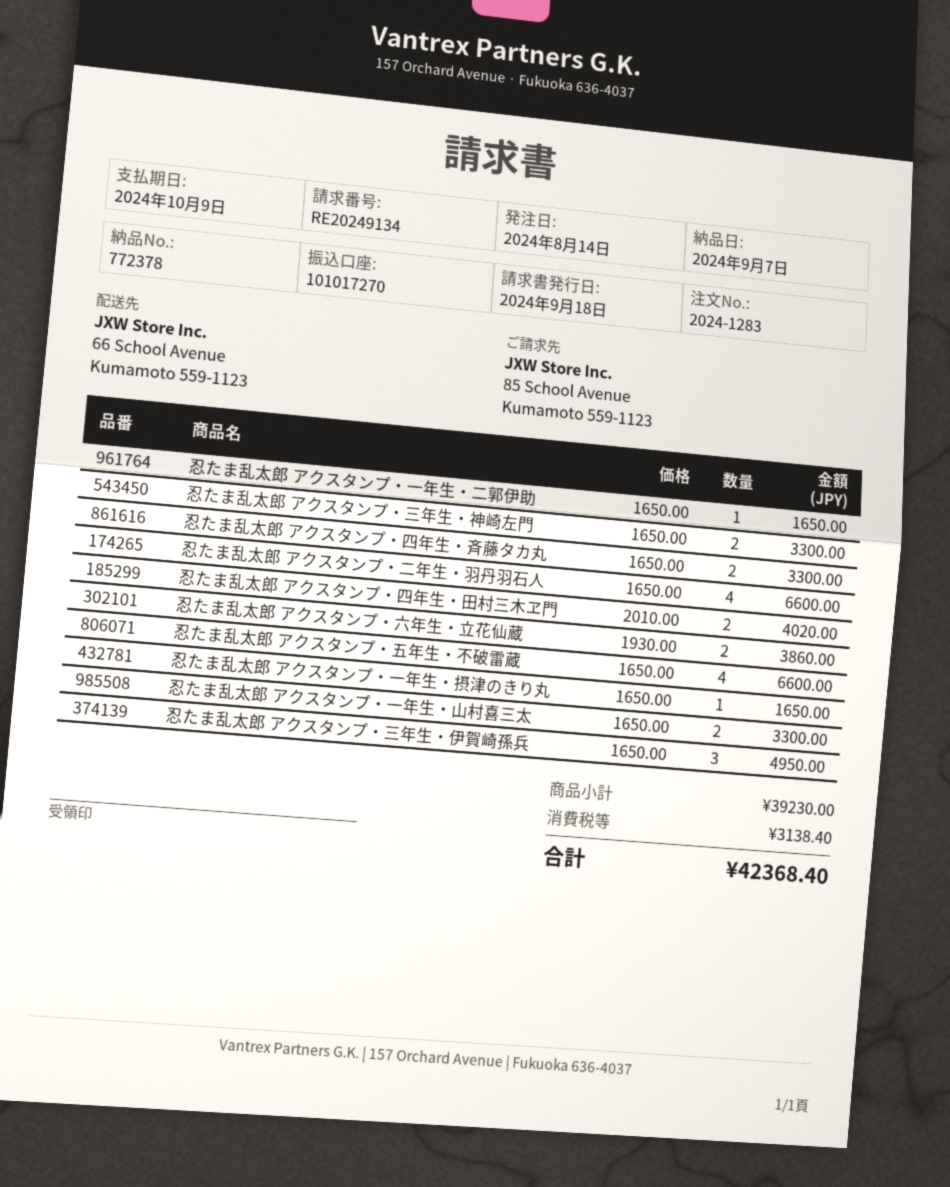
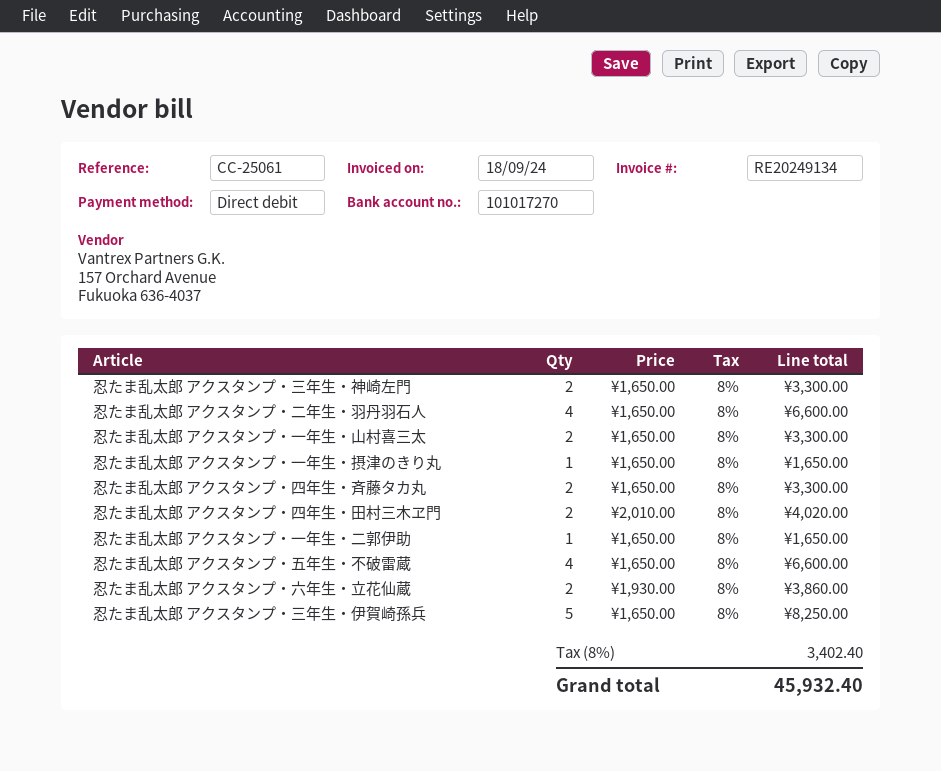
忍たま乱太郎 アクスタンプ・三年生・伊賀崎孫兵: 3 x 1650.00 = 4950.00 -> 5 x 1650.00 = 8250.00
tax: 3138.40 -> 3402.40
total: 42368.40 -> 45932.40

